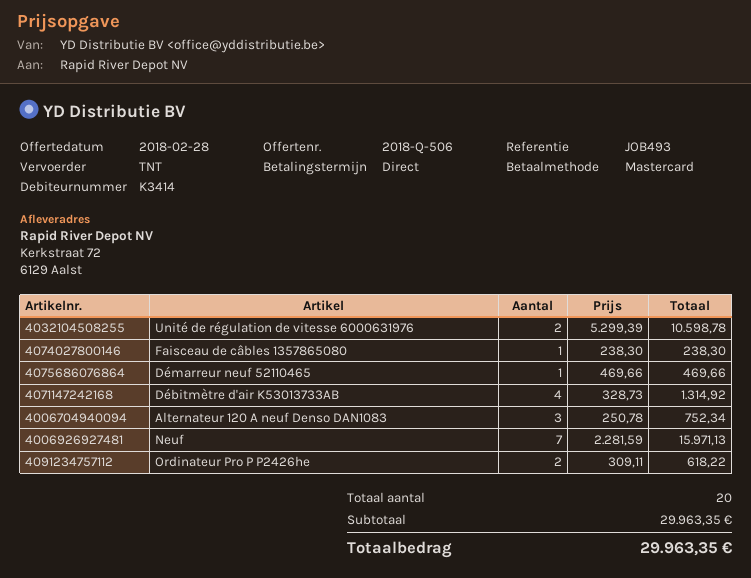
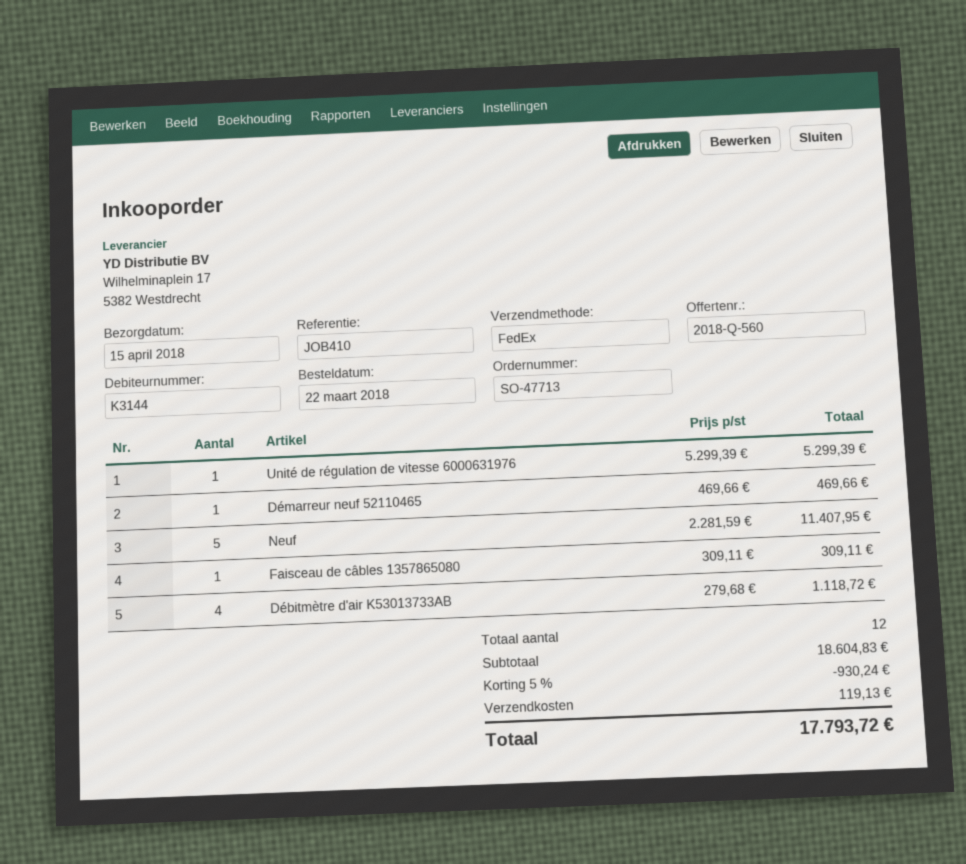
quote number: 2018-Q-506 -> 2018-Q-560
customer number: K3414 -> K3144
reference: JOB493 -> JOB410
shipping method: TNT -> FedEx
Unité de régulation de vitesse 6000631976: 2 x 5299.39 = 10598.78 -> 1 x 5299.39 = 5299.39
Faisceau de câbles 1357865080: 1 x 238.30 = 238.30 -> 1 x 309.11 = 309.11
Débitmètre d'air K53013733AB: 4 x 328.73 = 1314.92 -> 4 x 279.68 = 1118.72
Alternateur 120 A neuf Denso DAN1083: 3 x 250.78 = 752.34 -> none
Neuf: 7 x 2281.59 = 15971.13 -> 5 x 2281.59 = 11407.95
Ordinateur Pro P P2426he: 2 x 309.11 = 618.22 -> none
total quantity: 20 -> 12
subtotal: 29963.35 -> 18604.83
discount: none -> 5% = 930.24
shipping: none -> 119.13
total: 29963.35 -> 17793.72

